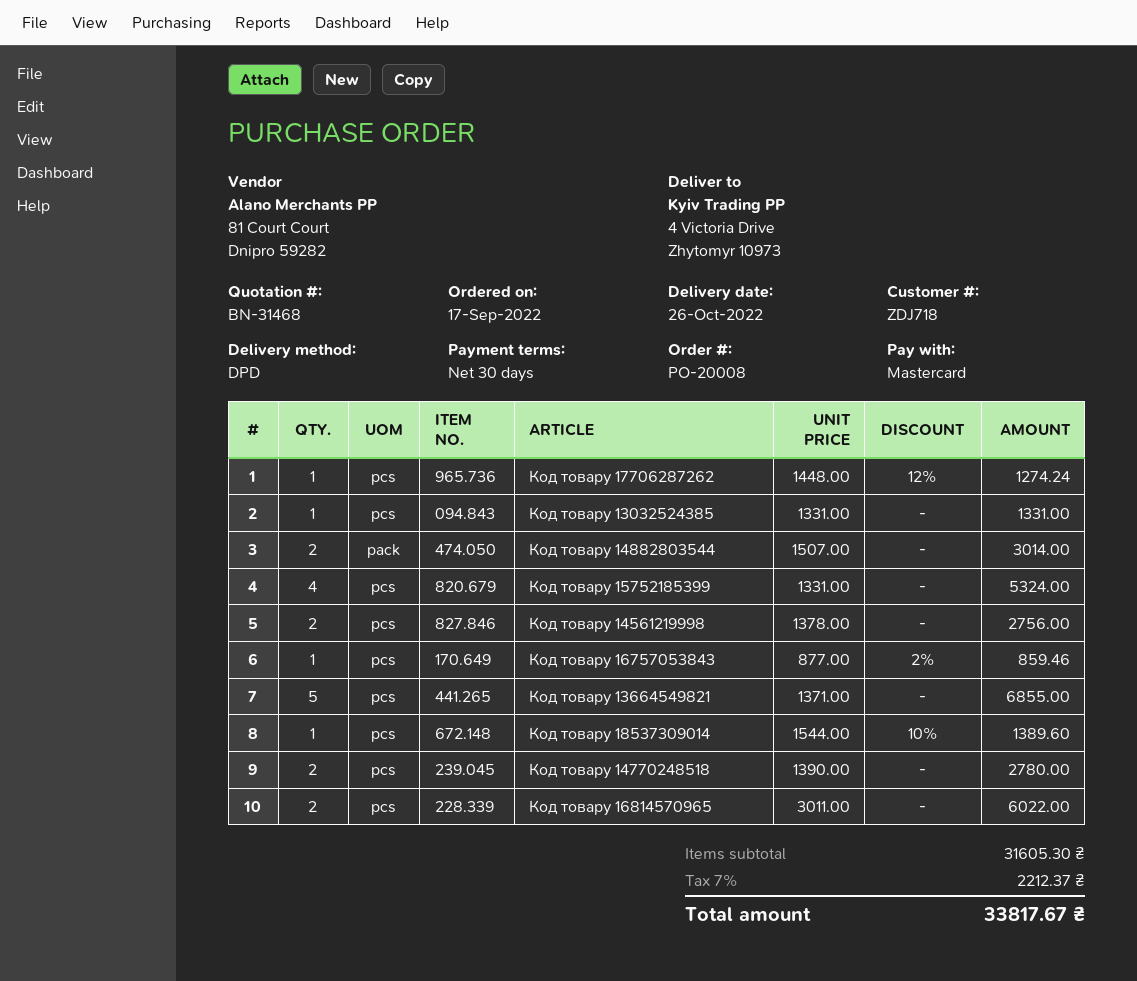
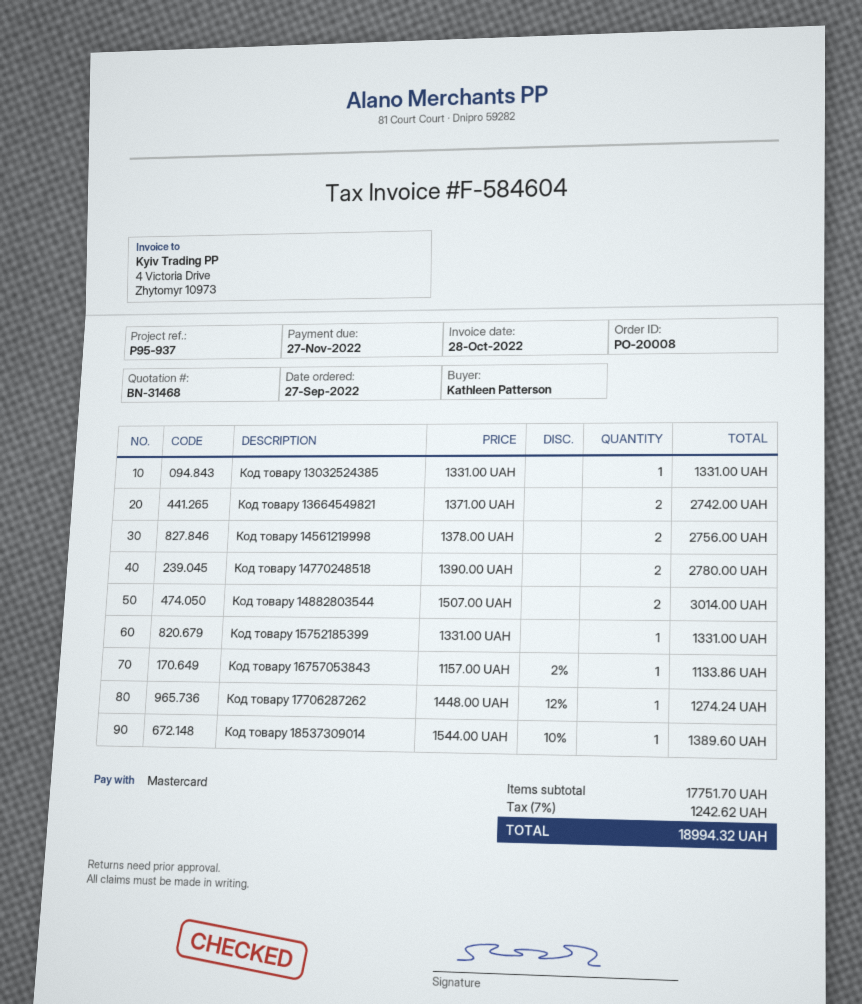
order date: 2022-09-17 -> 2022-09-27
Код товару 15752185399: 4 x 1331.00 = 5324.00 -> 1 x 1331.00 = 1331.00
Код товару 16757053843: 1 x 877.00 - 2% = 859.46 -> 1 x 1157.00 - 2% = 1133.86
Код товару 13664549821: 5 x 1371.00 = 6855.00 -> 2 x 1371.00 = 2742.00
Код товару 16814570965: 2 x 3011.00 = 6022.00 -> none
subtotal: 31605.30 -> 17751.70
tax: 7% = 2212.37 -> 7% = 1242.62
total: 33817.67 -> 18994.32

